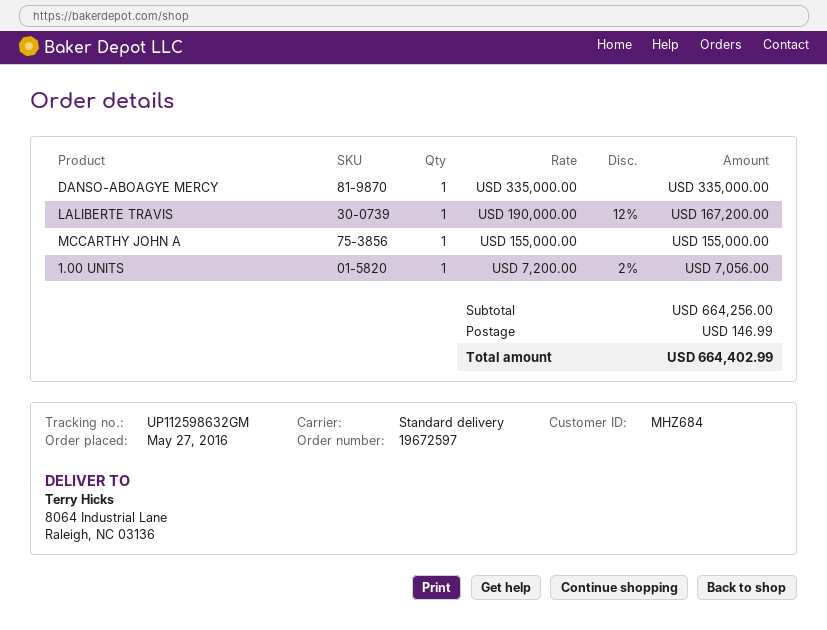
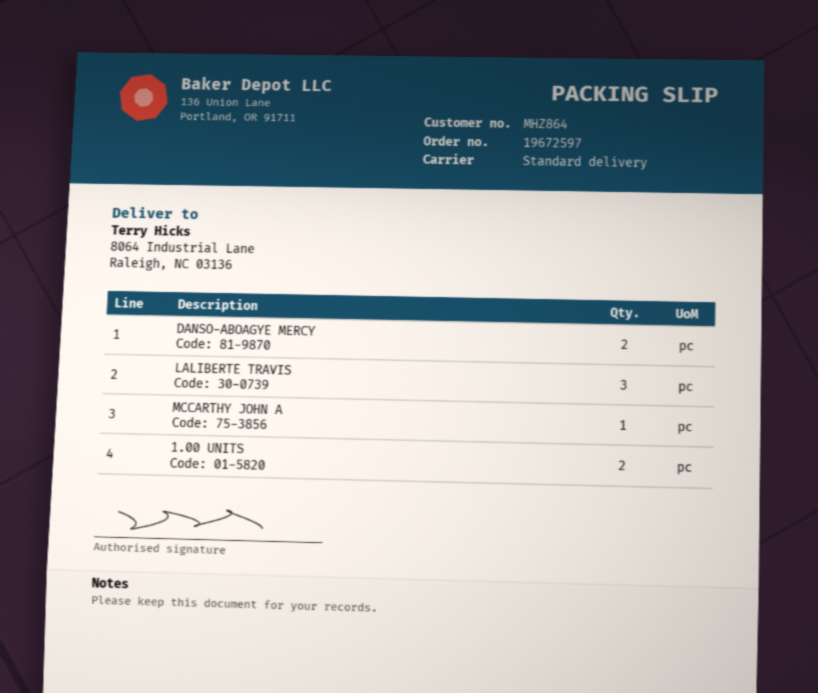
customer number: MHZ684 -> MHZ864
DANSO-ABOAGYE MERCY: 1 -> 2
LALIBERTE TRAVIS: 1 -> 3
1.00 UNITS: 1 -> 2

